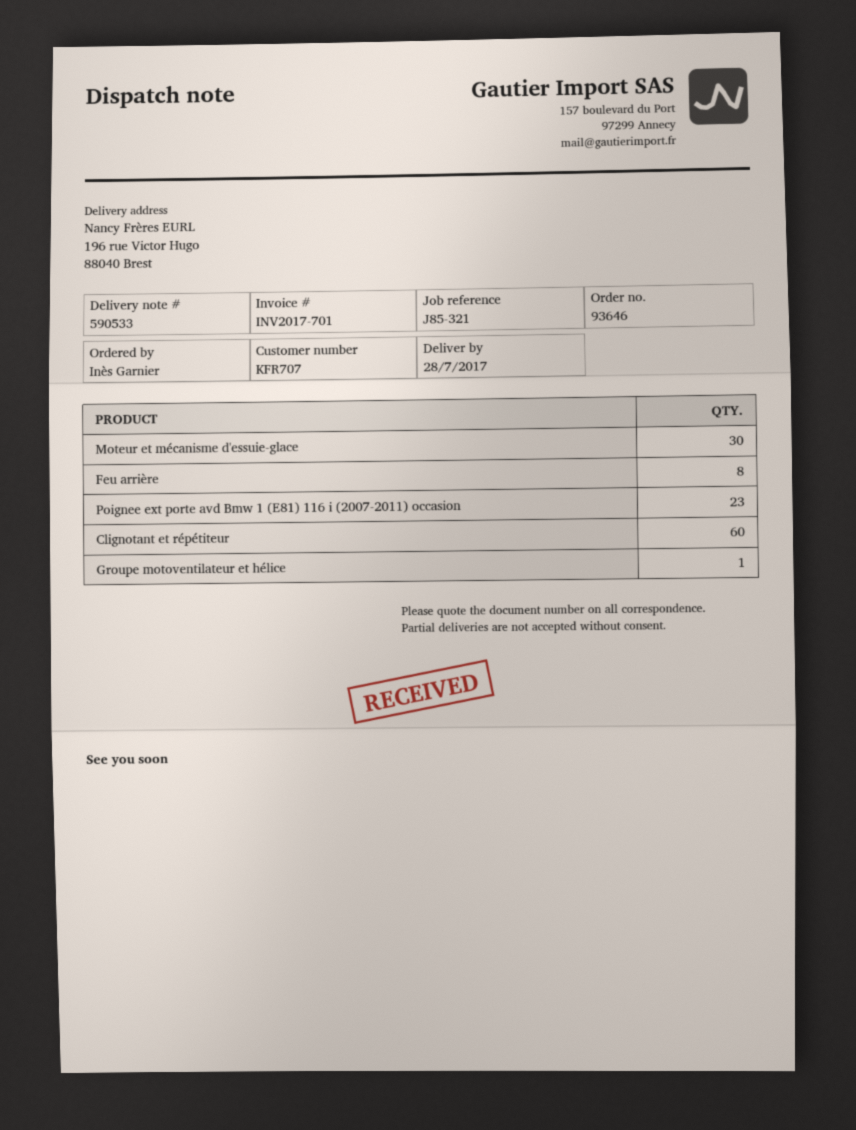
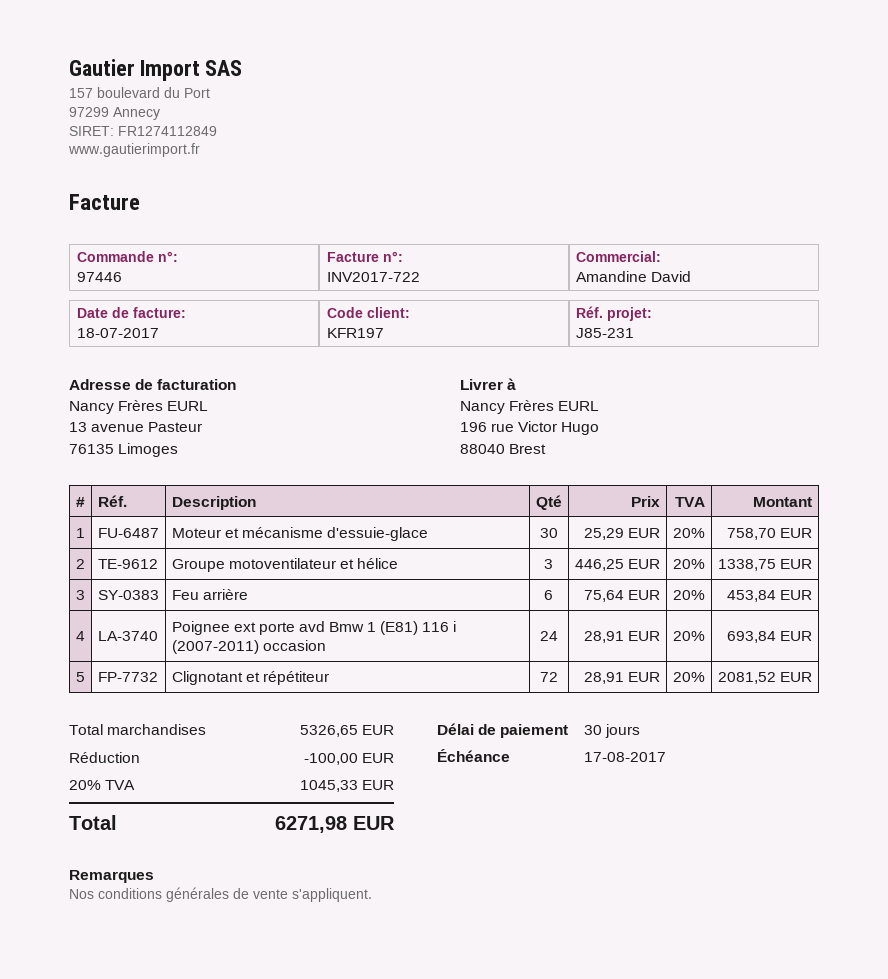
order number: 93646 -> 97446
invoice number: INV2017-701 -> INV2017-722
customer number: KFR707 -> KFR197
reference: J85-321 -> J85-231
Feu arrière: 8 -> 6
Poignee ext porte avd Bmw 1 (E81) 116 i (2007-2011) occasion: 23 -> 24
Clignotant et répétiteur: 60 -> 72
Groupe motoventilateur et hélice: 1 -> 3

